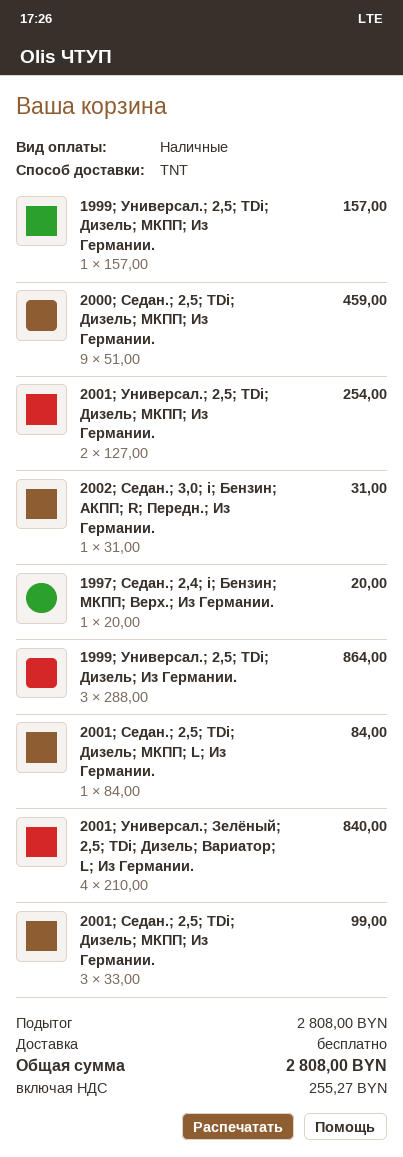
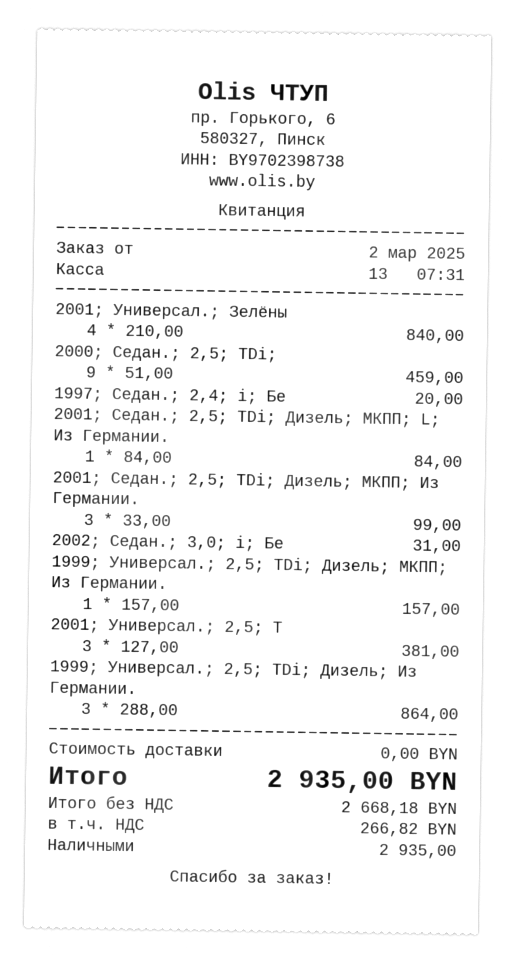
2001; Универсал.; 2,5; TDi; Дизель; МКПП; Из Германии.: 2 x 127.00 = 254.00 -> 3 x 127.00 = 381.00
tax: 255.27 -> 266.82
total: 2808.00 -> 2935.00

